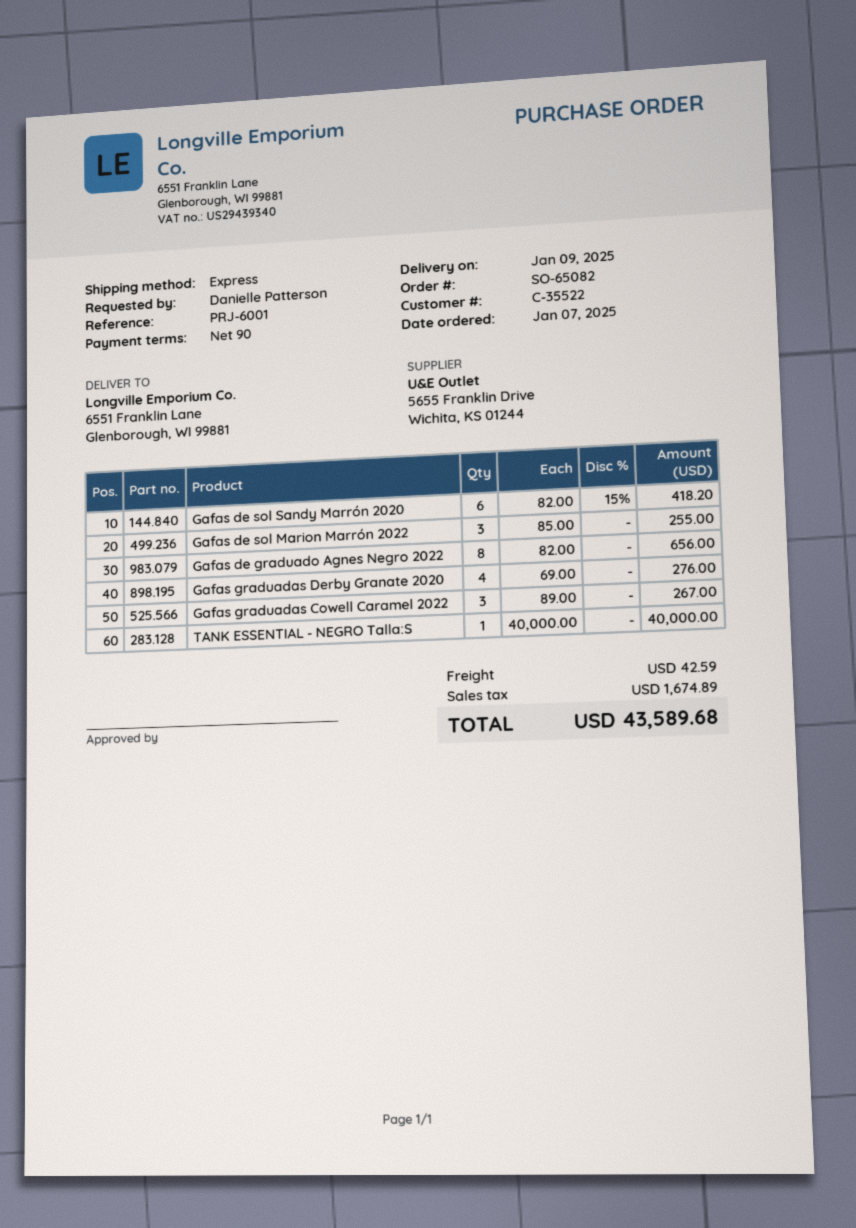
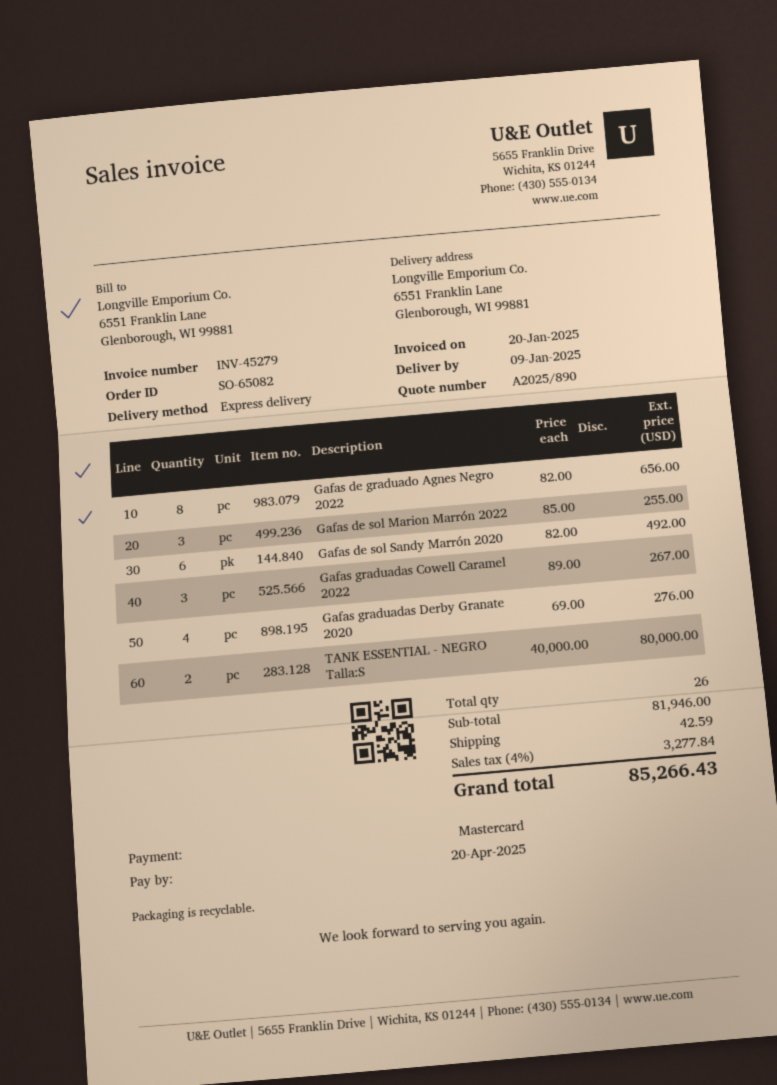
Gafas de sol Sandy Marrón 2020: 6 x 82.00 - 15% = 418.20 -> 6 x 82.00 = 492.00
TANK ESSENTIAL - NEGRO Talla:S: 1 x 40000.00 = 40000.00 -> 2 x 40000.00 = 80000.00
tax: 1674.89 -> 3277.84
total: 43589.68 -> 85266.43

